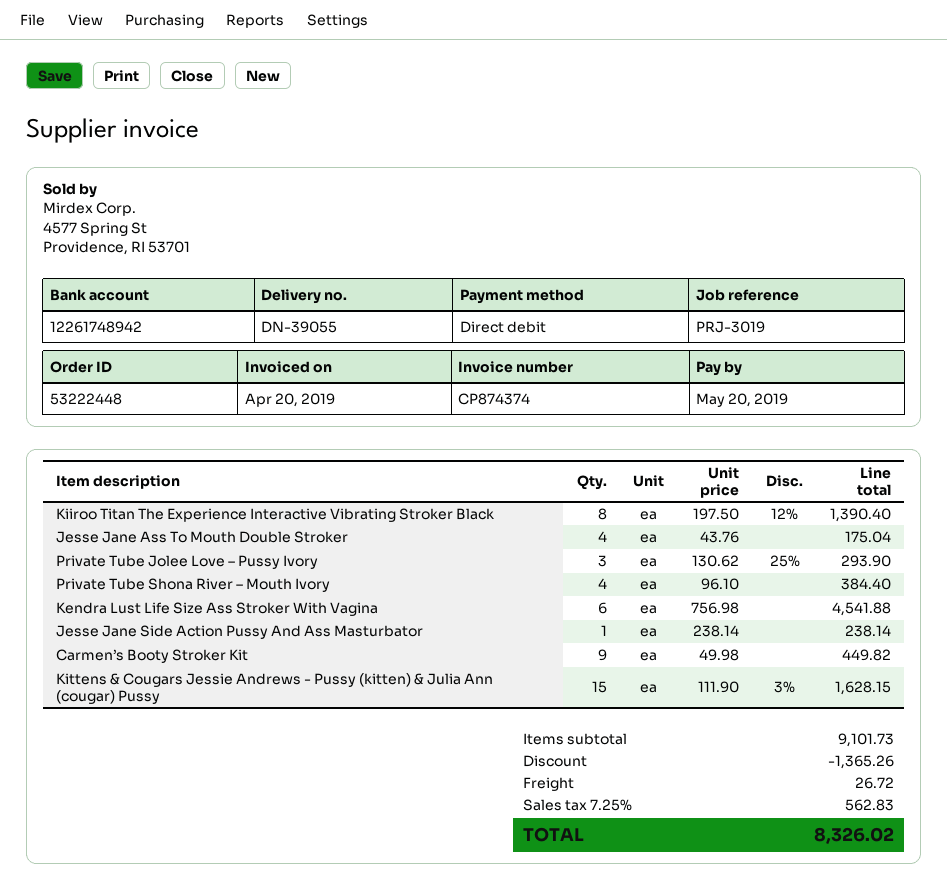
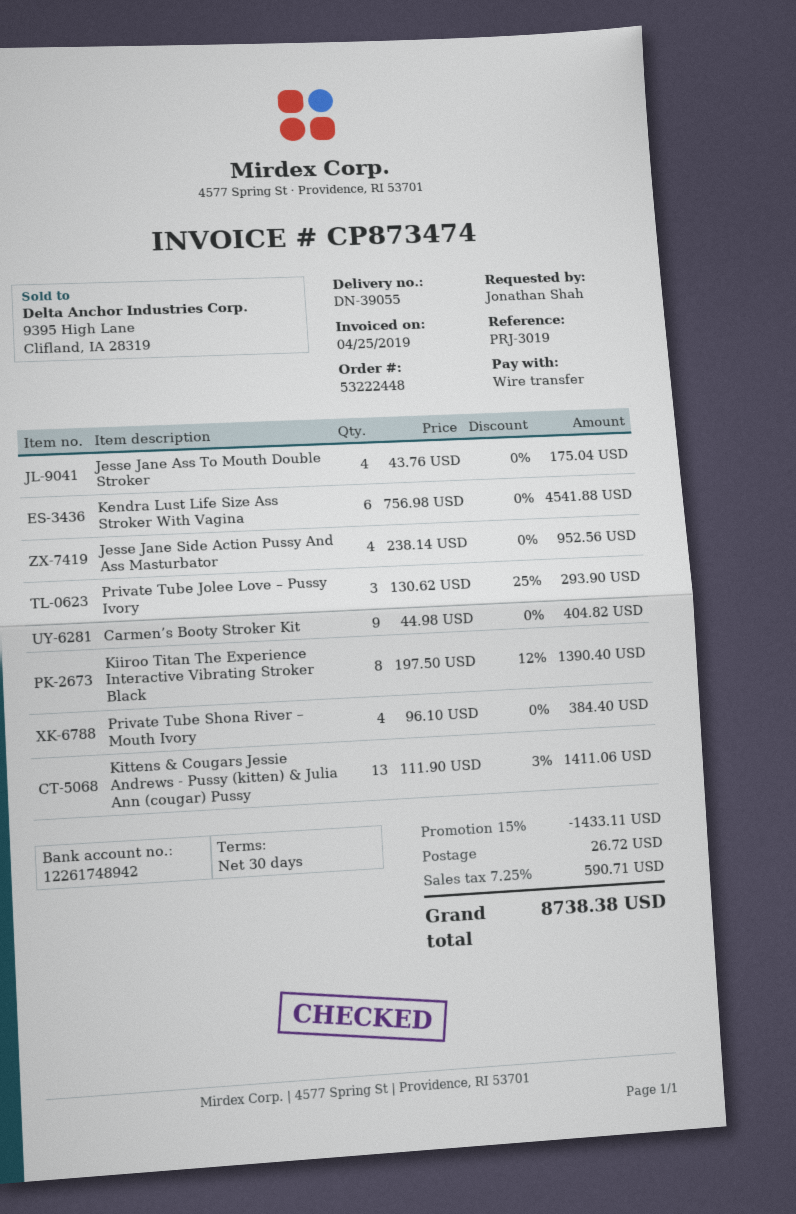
invoice number: CP874374 -> CP873474
invoice date: 2019-04-20 -> 2019-04-25
payment method: direct debit -> bank transfer
Jesse Jane Side Action Pussy And Ass Masturbator: 1 x 238.14 = 238.14 -> 4 x 238.14 = 952.56
Carmen’s Booty Stroker Kit: 9 x 49.98 = 449.82 -> 9 x 44.98 = 404.82
Kittens & Cougars Jessie Andrews - Pussy (kitten) & Julia Ann (cougar) Pussy: 15 x 111.90 - 3% = 1628.15 -> 13 x 111.90 - 3% = 1411.06
discount: 1365.26 -> 1433.11
tax: 7.25% = 562.83 -> 7.25% = 590.71
total: 8326.02 -> 8738.38

